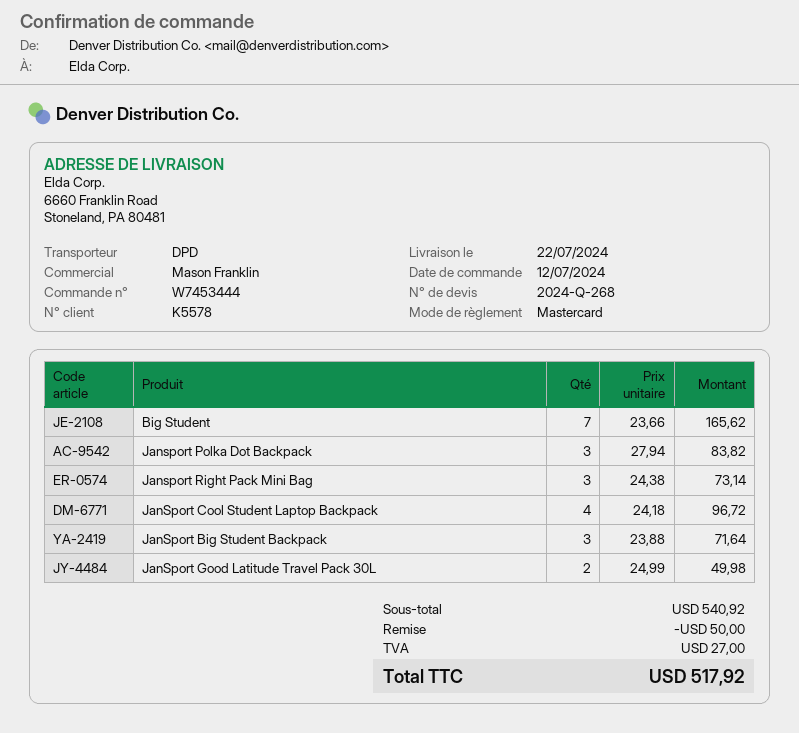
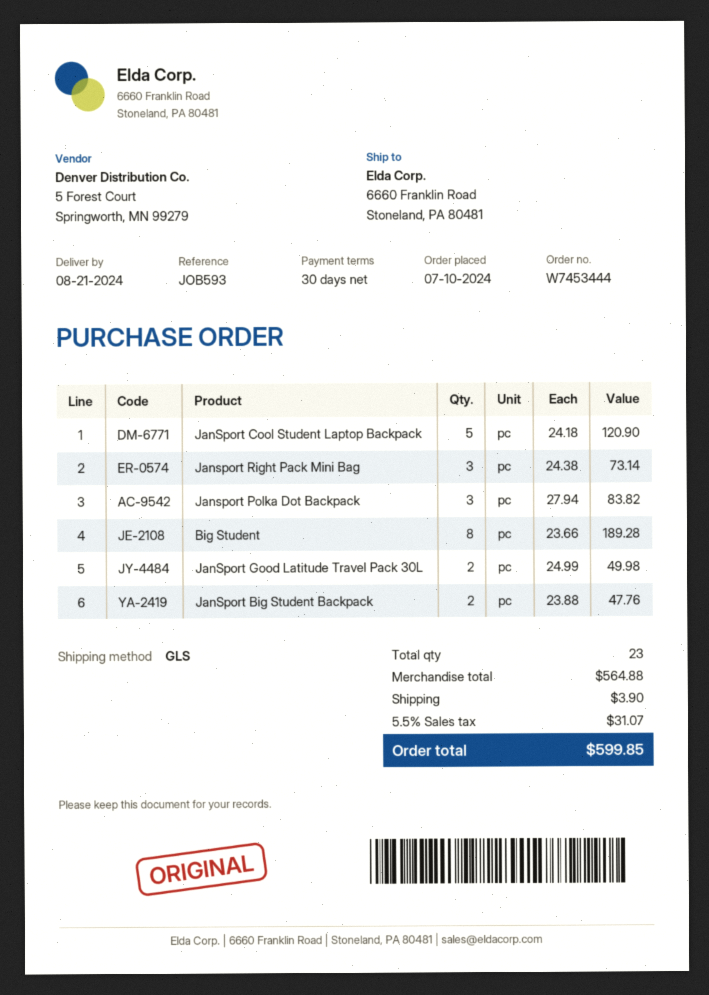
order date: 2024-07-12 -> 2024-07-10
delivery date: 2024-07-22 -> 2024-08-21
shipping method: DPD -> GLS
Big Student: 7 x 23.66 = 165.62 -> 8 x 23.66 = 189.28
JanSport Cool Student Laptop Backpack: 4 x 24.18 = 96.72 -> 5 x 24.18 = 120.90
JanSport Big Student Backpack: 3 x 23.88 = 71.64 -> 2 x 23.88 = 47.76
subtotal: 540.92 -> 564.88
discount: 50.00 -> none
shipping: none -> 3.90
tax: 27.00 -> 31.07
total: 517.92 -> 599.85

